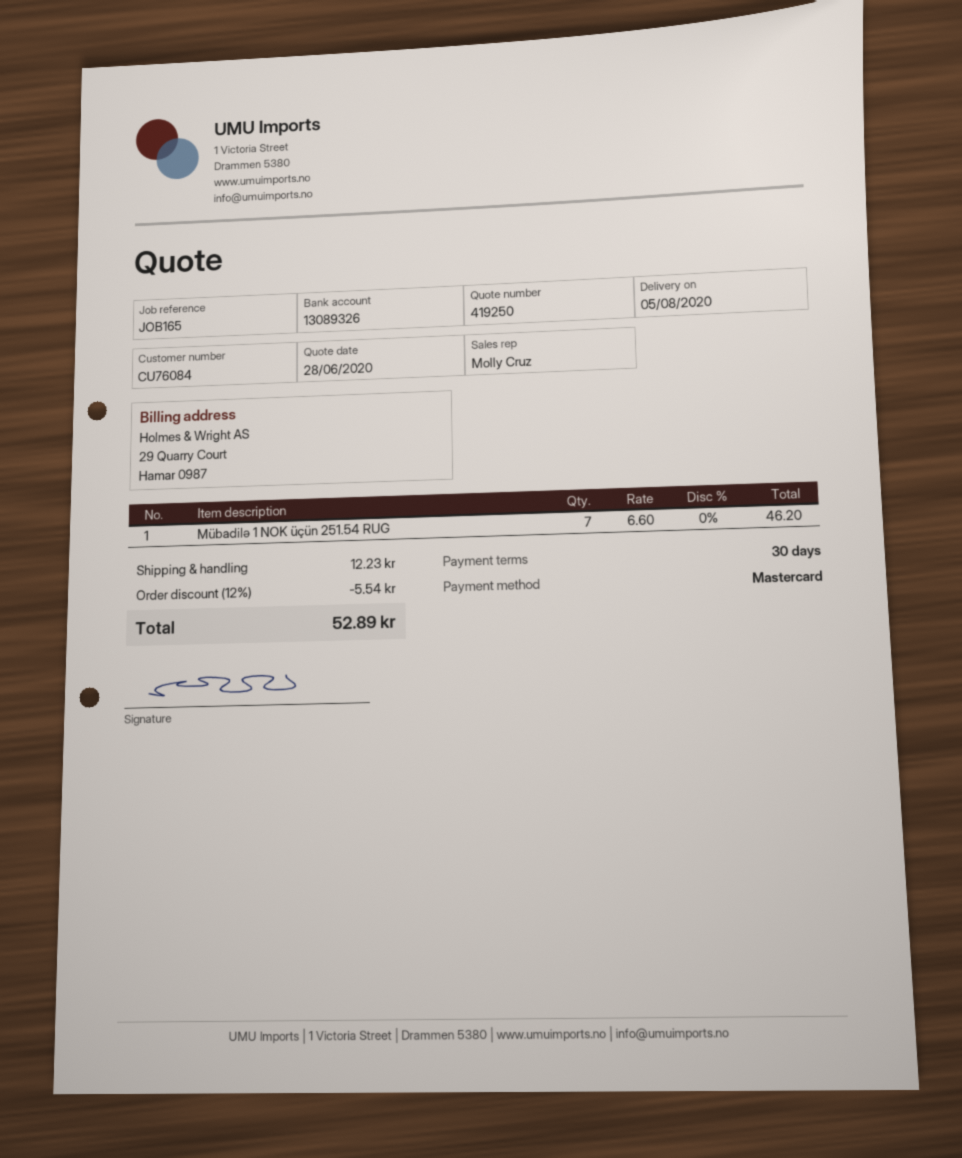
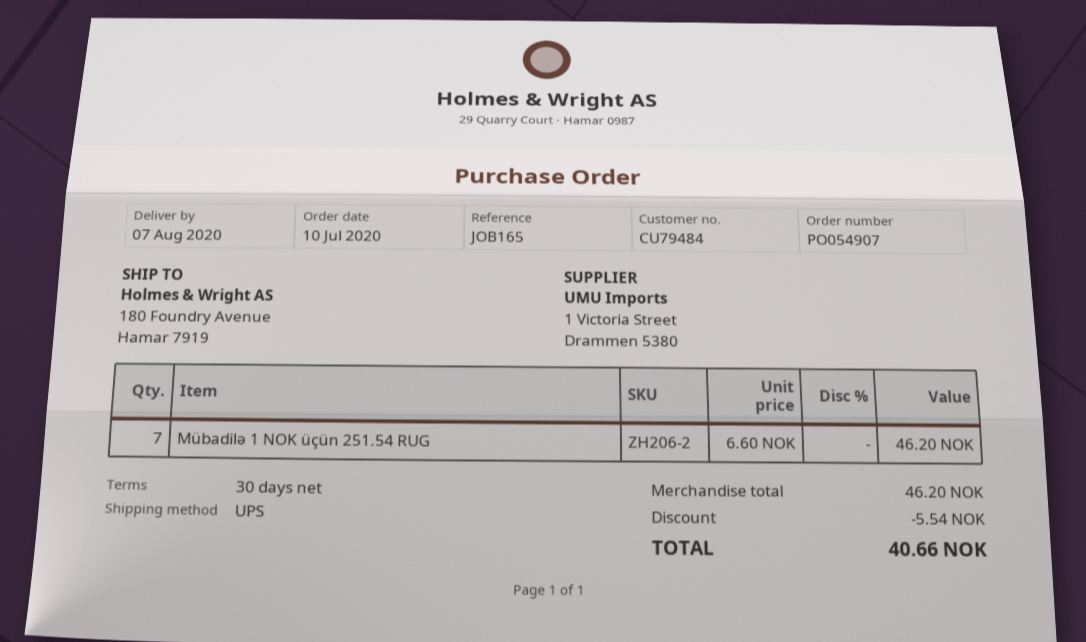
delivery date: 2020-08-05 -> 2020-08-07
customer number: CU76084 -> CU79484
shipping: 12.23 -> none
total: 52.89 -> 40.66

